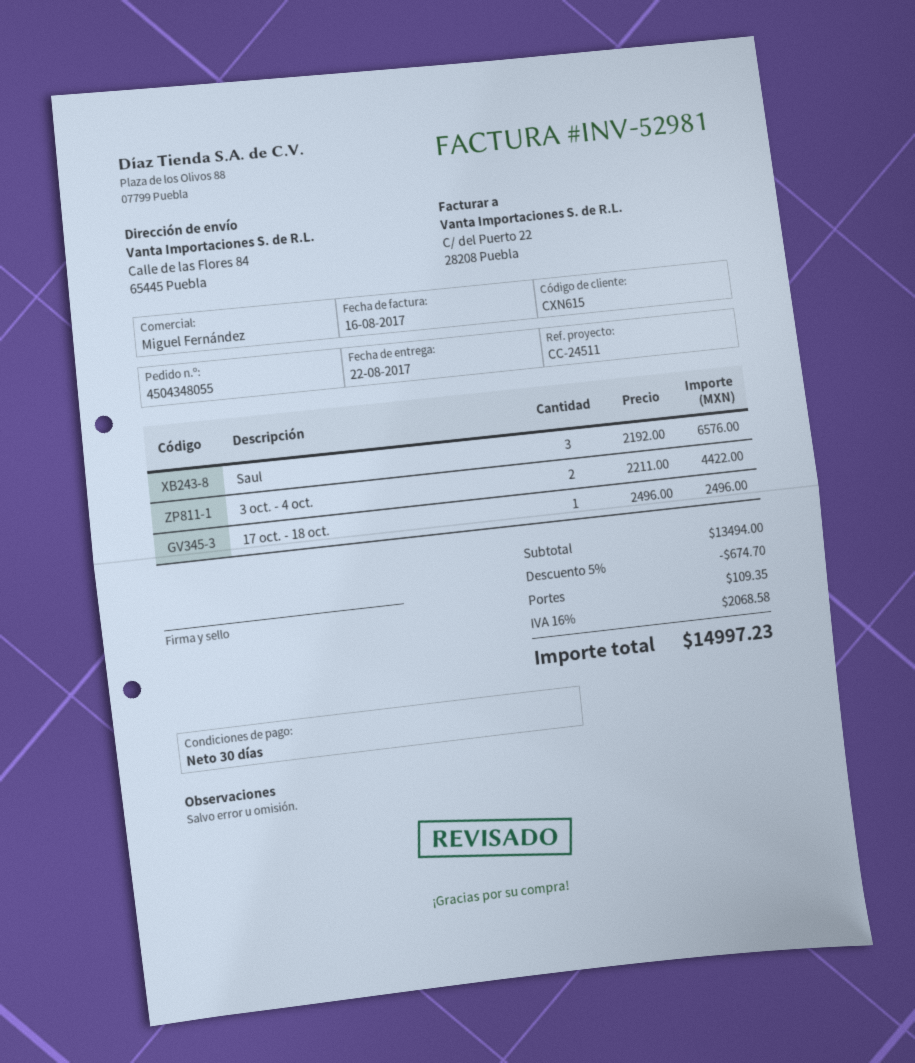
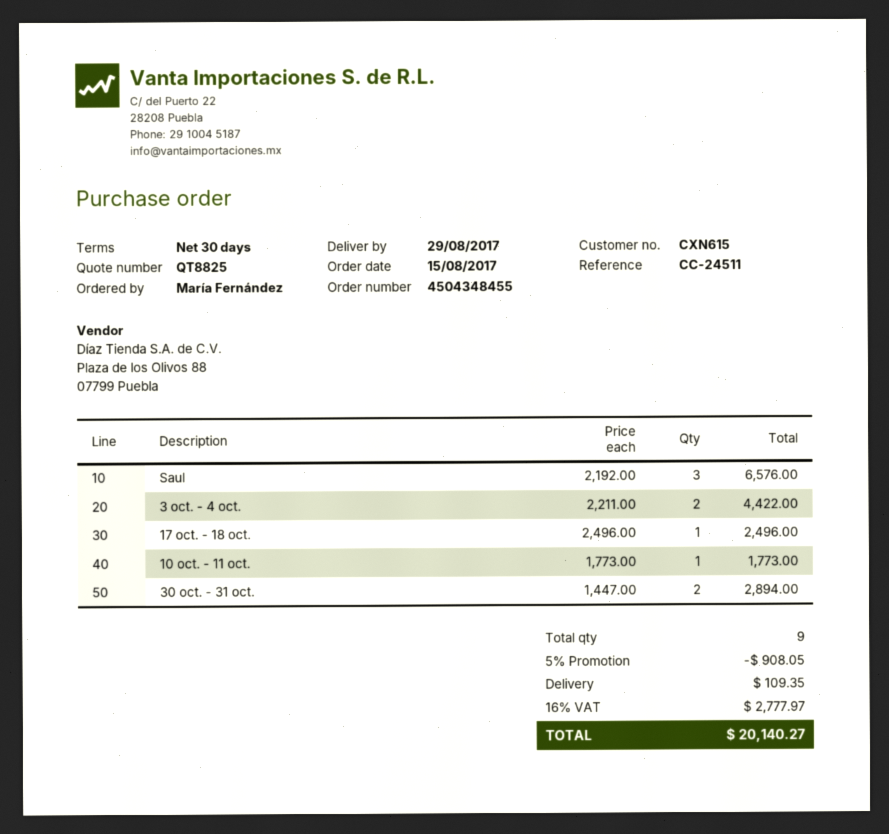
order number: 4504348055 -> 4504348455
delivery date: 2017-08-22 -> 2017-08-29
10 oct. - 11 oct.: none -> 1 x 1773.00 = 1773.00
30 oct. - 31 oct.: none -> 2 x 1447.00 = 2894.00
discount: 5% = 674.70 -> 5% = 908.05
tax: 16% = 2068.58 -> 16% = 2777.97
total: 14997.23 -> 20140.27

